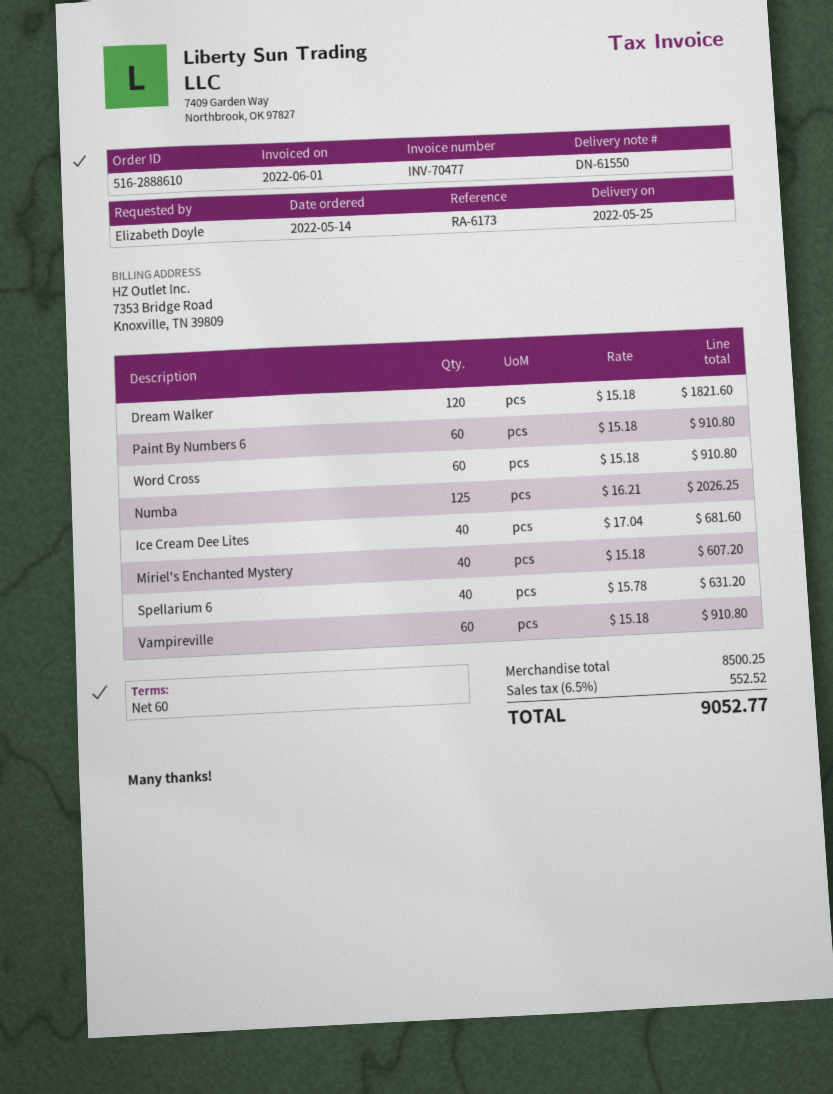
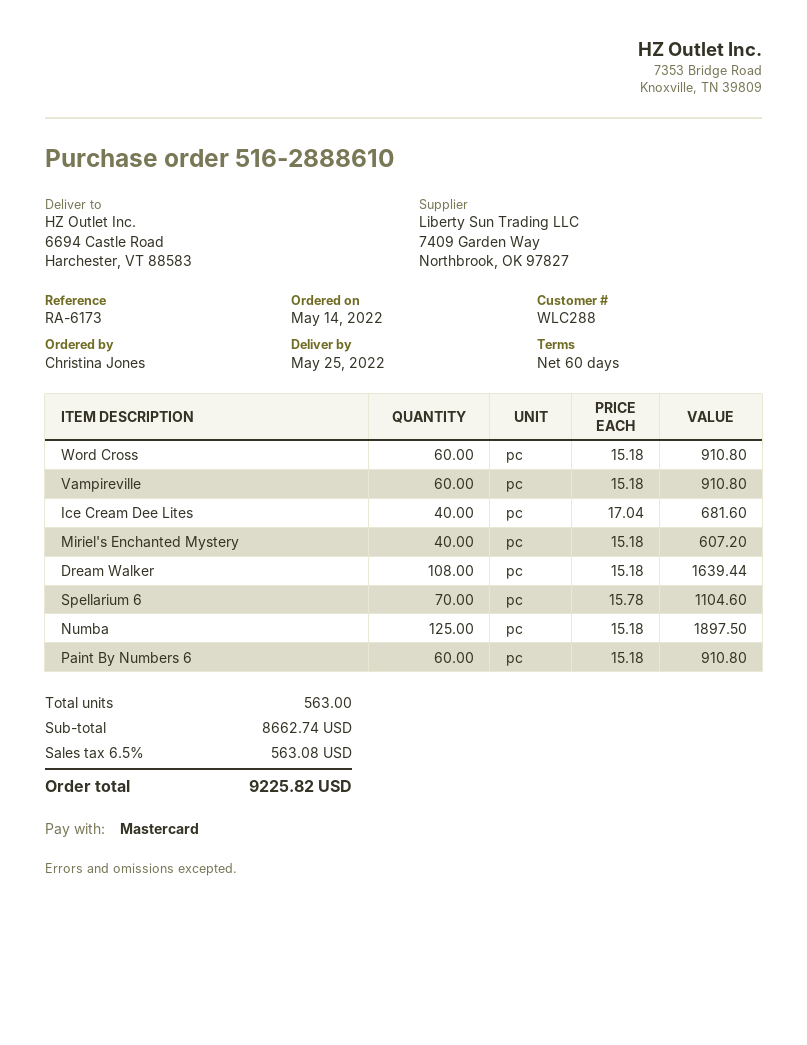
ordered by: Elizabeth Doyle -> Christina Jones
Dream Walker: 120 x 15.18 = 1821.60 -> 108 x 15.18 = 1639.44
Numba: 125 x 16.21 = 2026.25 -> 125 x 15.18 = 1897.50
Spellarium 6: 40 x 15.78 = 631.20 -> 70 x 15.78 = 1104.60
subtotal: 8500.25 -> 8662.74
tax: 6.5% = 552.52 -> 6.5% = 563.08
total: 9052.77 -> 9225.82

